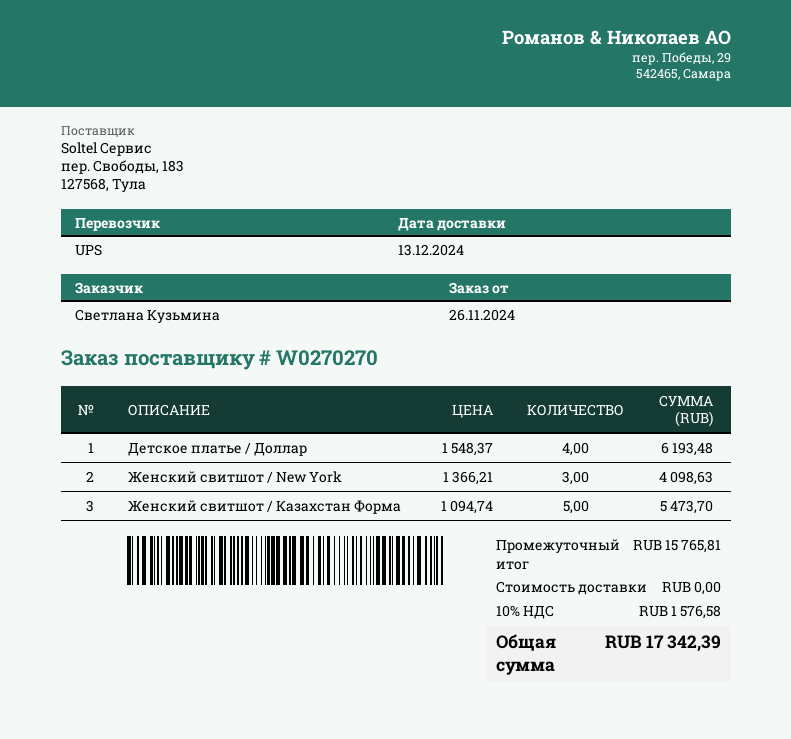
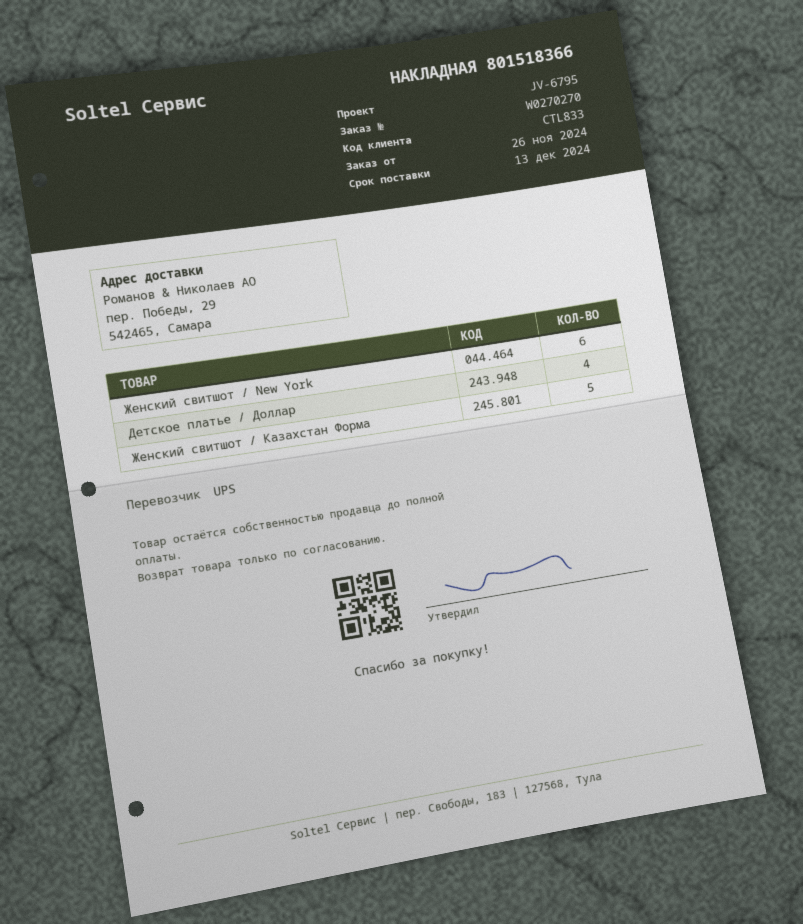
Женский свитшот / New York: 3 -> 6

